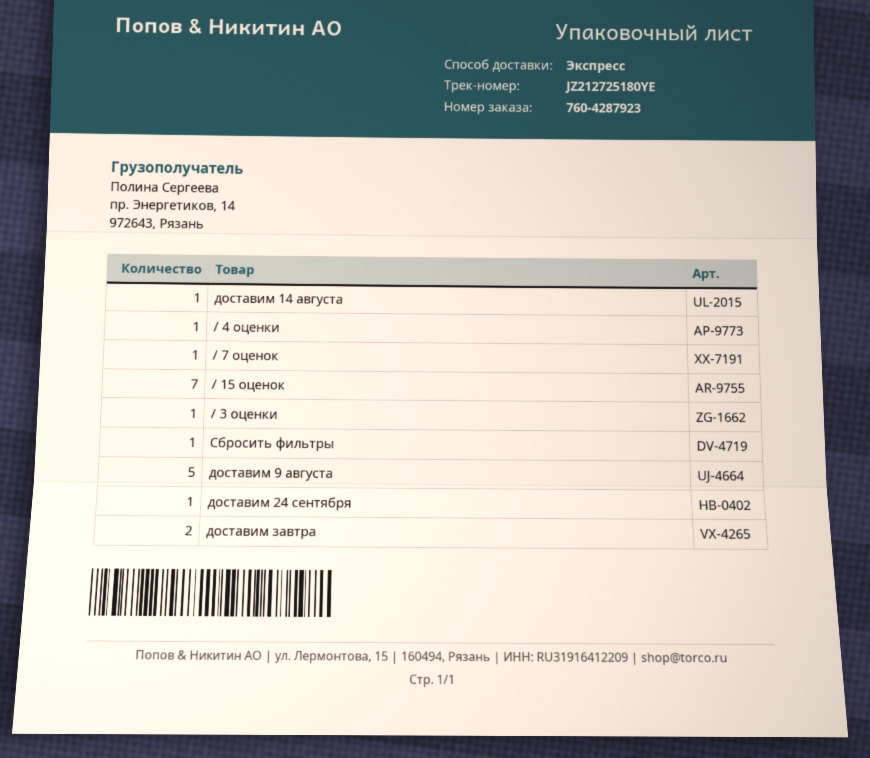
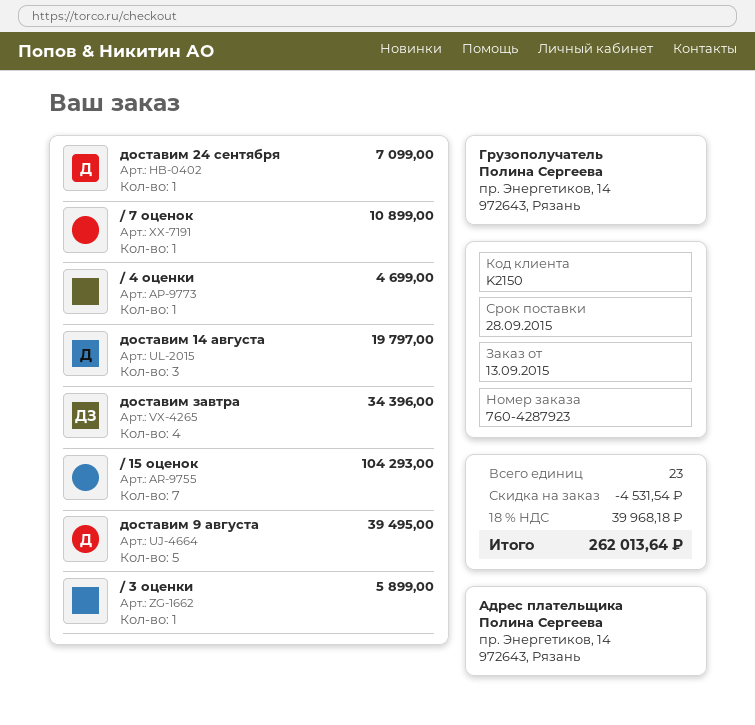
доставим 14 августа: 1 -> 3
Сбросить фильтры: 1 -> none
доставим завтра: 2 -> 4

